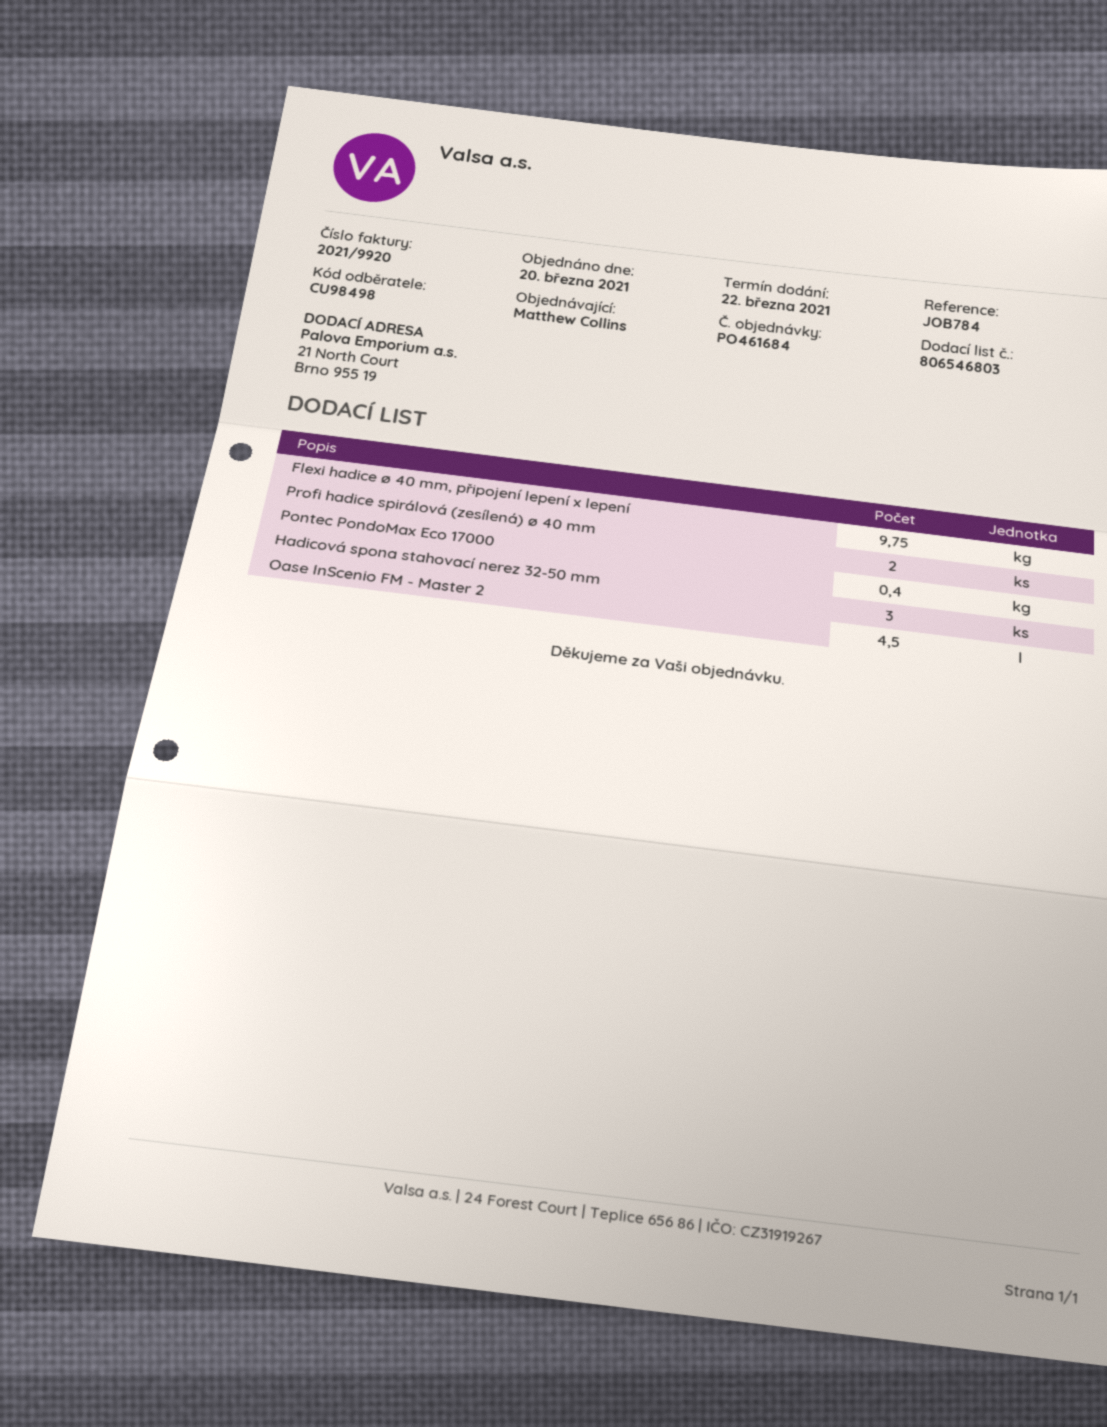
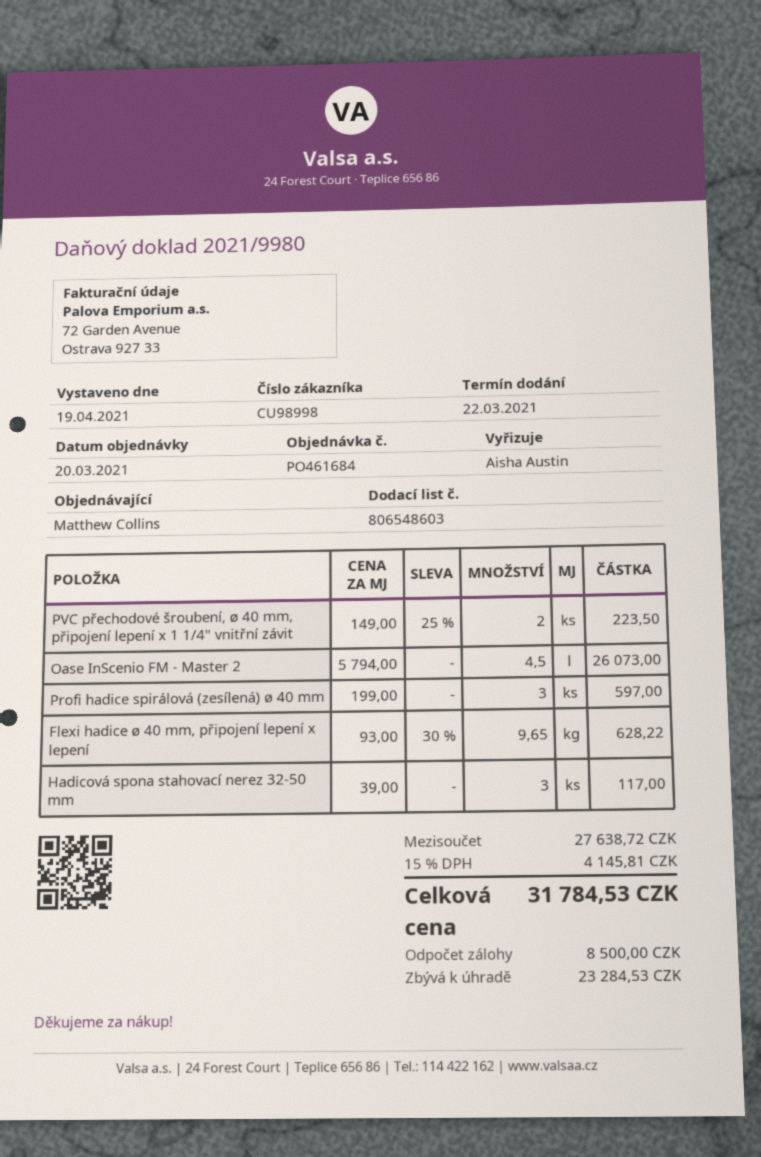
delivery note number: 806546803 -> 806548603
invoice number: 2021/9920 -> 2021/9980
customer number: CU98498 -> CU98998
Flexi hadice ø 40 mm, připojení lepení x lepení: 9.75 -> 9.65
Profi hadice spirálová (zesílená) ø 40 mm: 2 -> 3
Pontec PondoMax Eco 17000: 0.4 -> none
PVC přechodové šroubení, ø 40 mm, připojení lepení x 1 1/4" vnitřní závit: none -> 2

